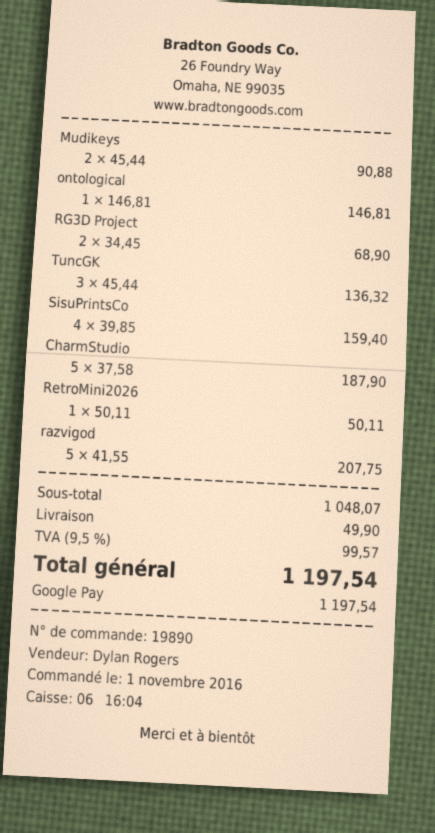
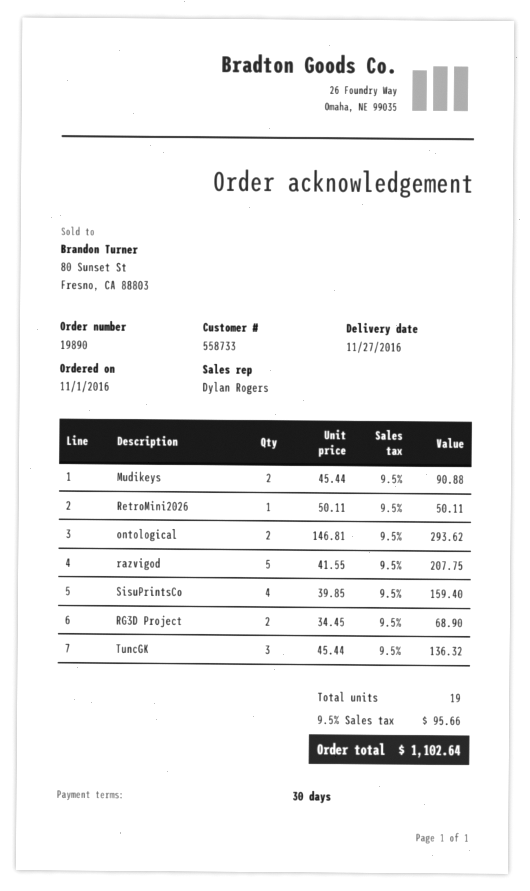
ontological: 1 x 146.81 = 146.81 -> 2 x 146.81 = 293.62
CharmStudio: 5 x 37.58 = 187.90 -> none
shipping: 49.90 -> none
tax: 9.5% = 99.57 -> 9.5% = 95.66
total: 1197.54 -> 1102.64

